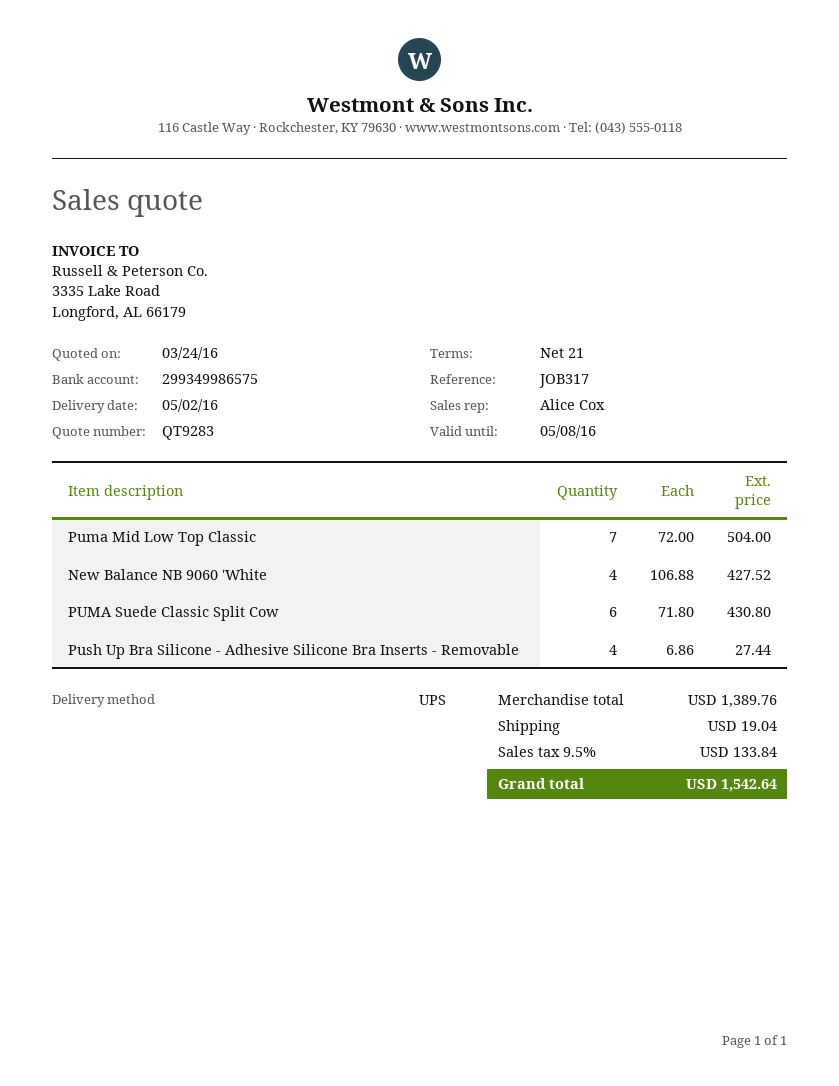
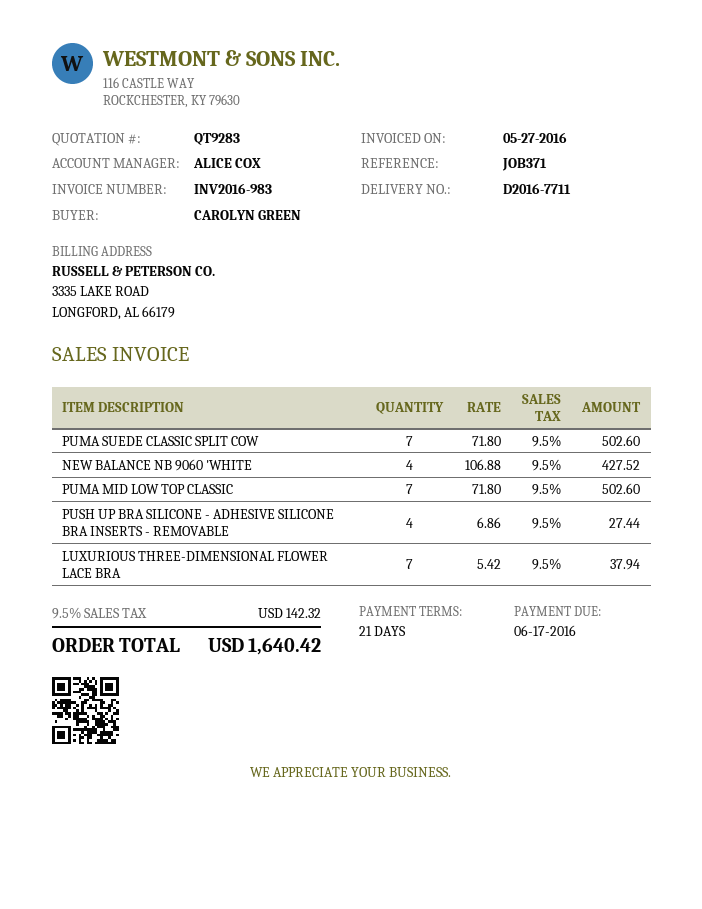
reference: JOB317 -> JOB371
Puma Mid Low Top Classic: 7 x 72.00 = 504.00 -> 7 x 71.80 = 502.60
PUMA Suede Classic Split Cow: 6 x 71.80 = 430.80 -> 7 x 71.80 = 502.60
LUXURIOUS THREE-DIMENSIONAL FLOWER LACE BRA: none -> 7 x 5.42 = 37.94
shipping: 19.04 -> none
tax: 9.5% = 133.84 -> 9.5% = 142.32
total: 1542.64 -> 1640.42

